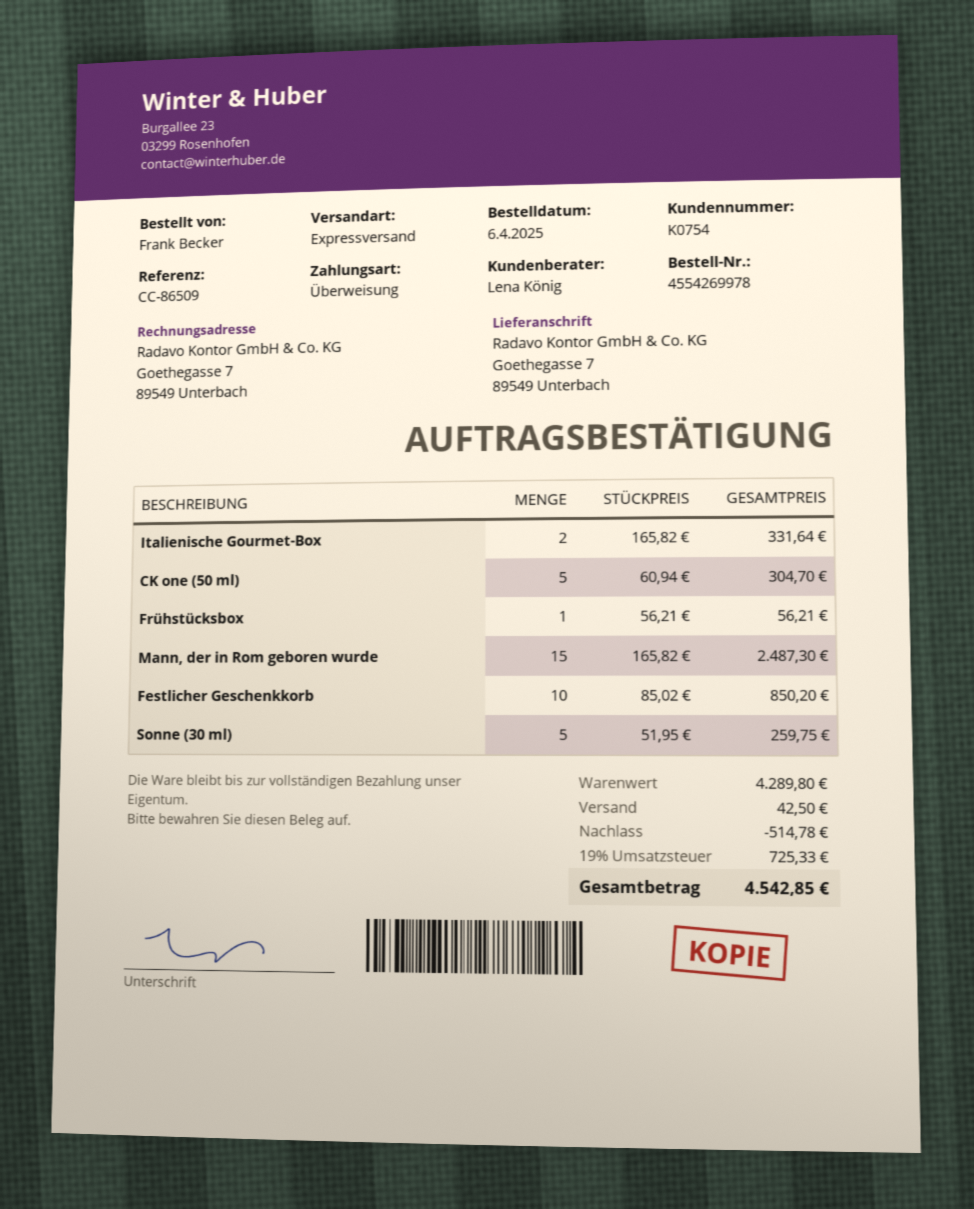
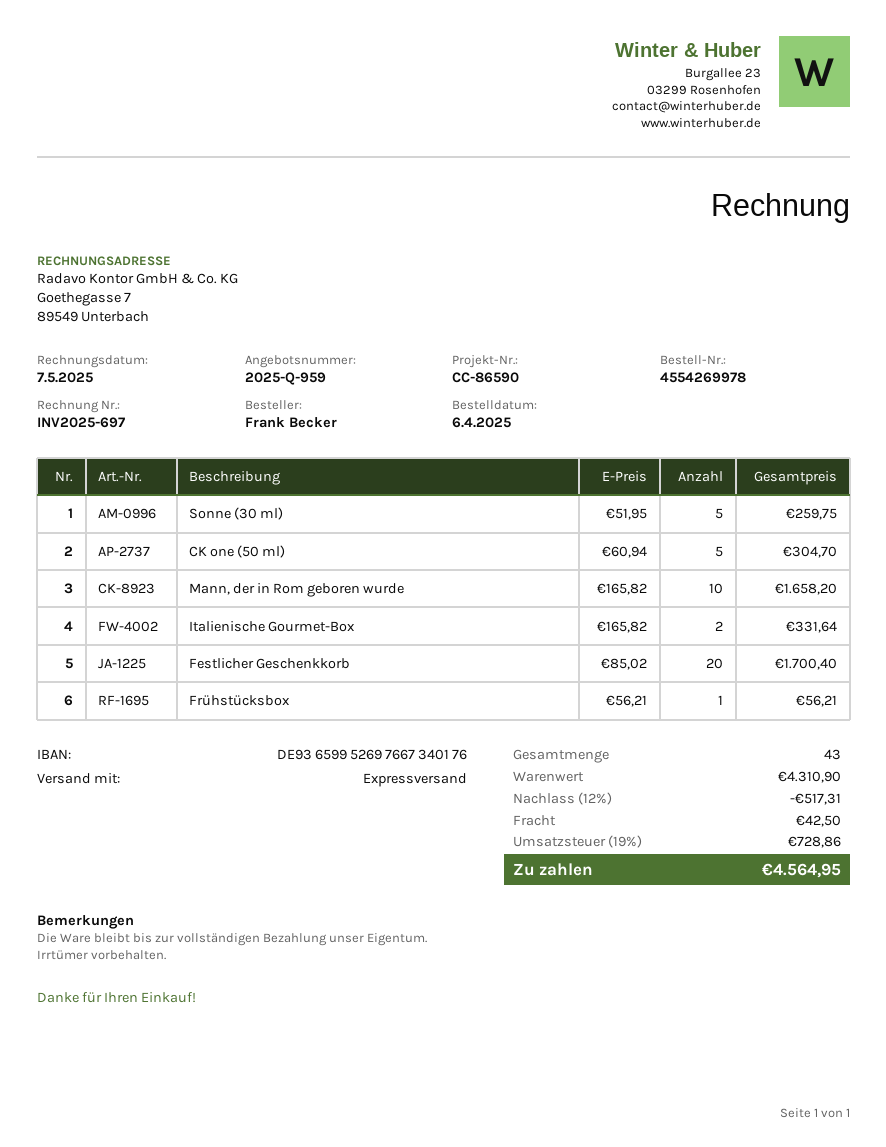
reference: CC-86509 -> CC-86590
Mann, der in Rom geboren wurde: 15 x 165.82 = 2487.30 -> 10 x 165.82 = 1658.20
Festlicher Geschenkkorb: 10 x 85.02 = 850.20 -> 20 x 85.02 = 1700.40
subtotal: 4289.80 -> 4310.90
discount: 514.78 -> 517.31
tax: 19% = 725.33 -> 19% = 728.86
total: 4542.85 -> 4564.95

